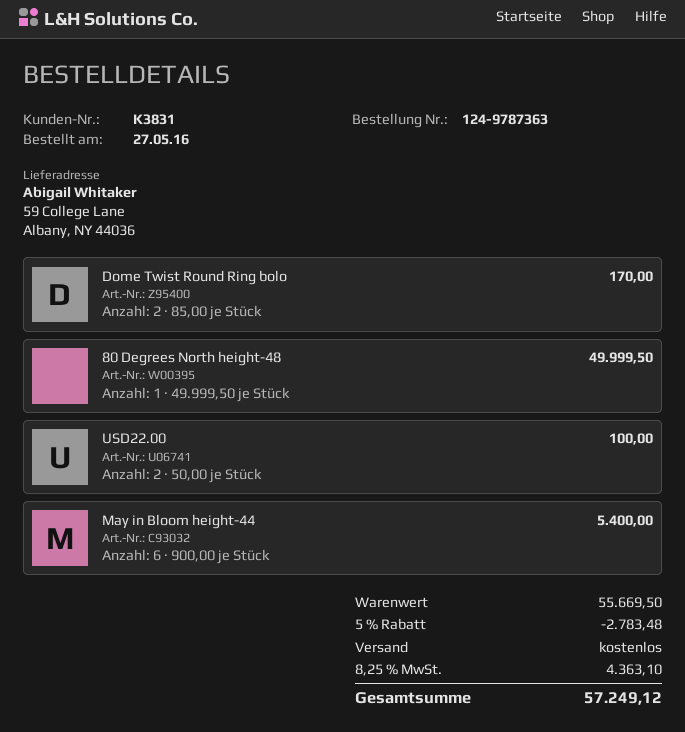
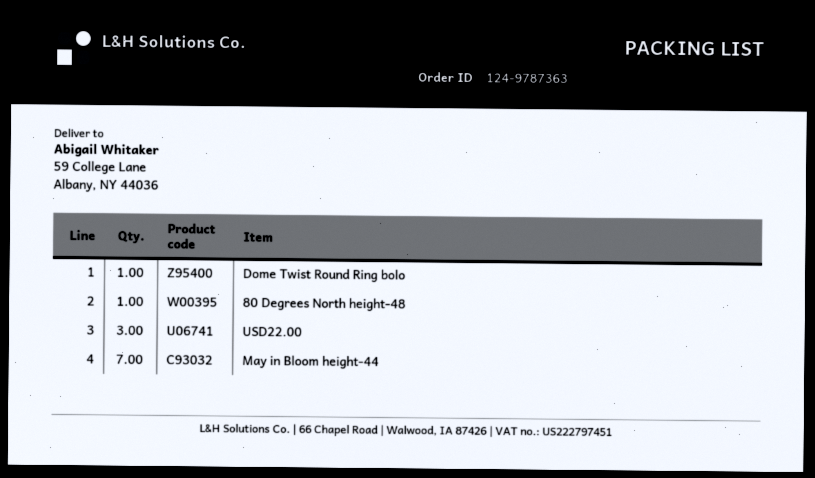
Dome Twist Round Ring bolo: 2 -> 1
USD22.00: 2 -> 3
May in Bloom height-44: 6 -> 7

